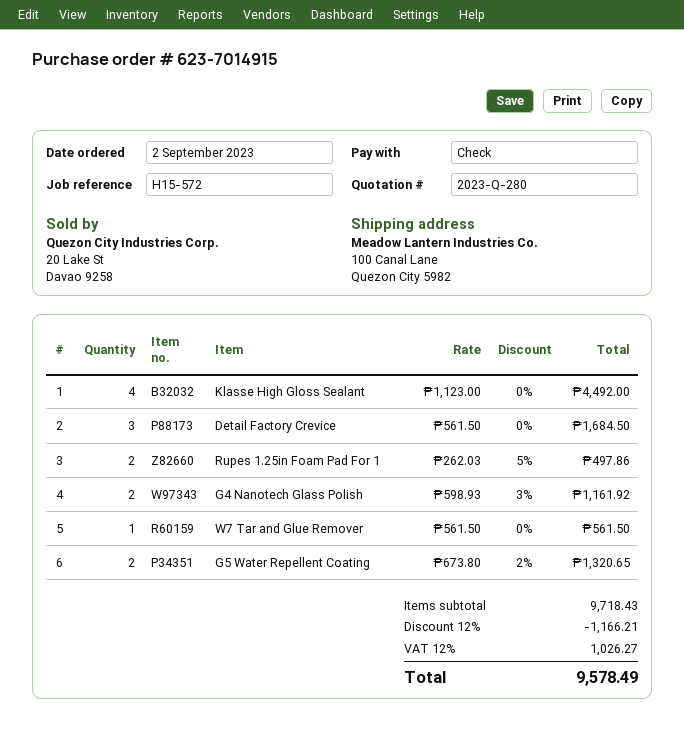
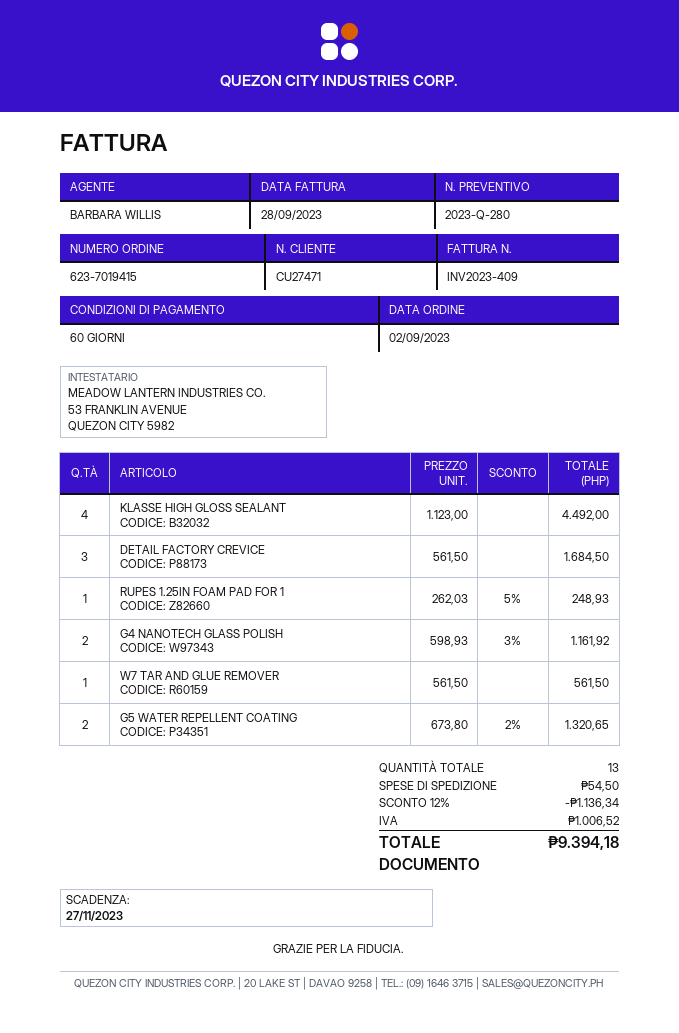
order number: 623-7014915 -> 623-7019415
Rupes 1.25in Foam Pad For 1: 2 x 262.03 - 5% = 497.86 -> 1 x 262.03 - 5% = 248.93
discount: 12% = 1166.21 -> 12% = 1136.34
shipping: none -> 54.50
tax: 1026.27 -> 1006.52
total: 9578.49 -> 9394.18

